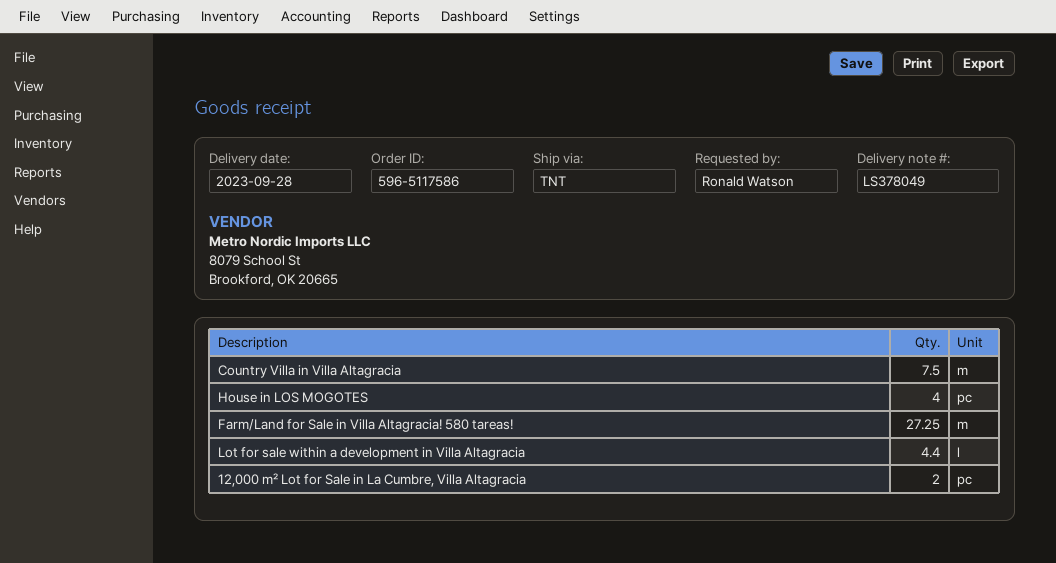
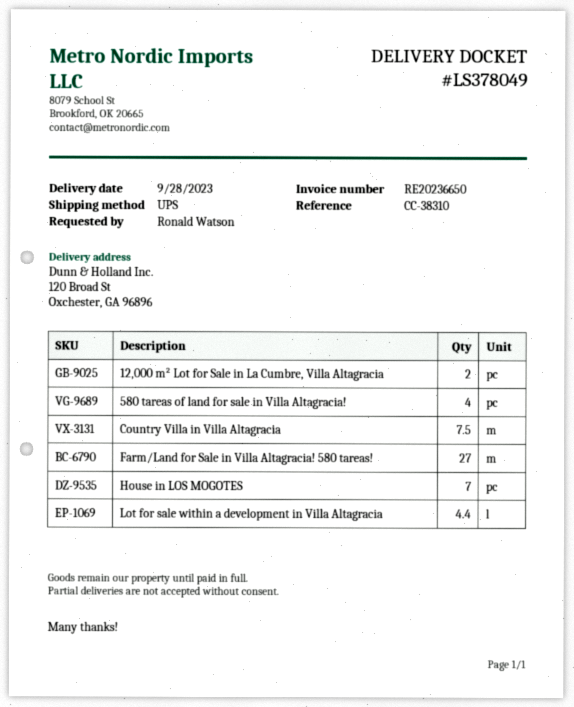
shipping method: TNT -> UPS
House in LOS MOGOTES: 4 -> 7
Farm/Land for Sale in Villa Altagracia! 580 tareas!: 27.25 -> 27
580 tareas of land for sale in Villa Altagracia!: none -> 4

